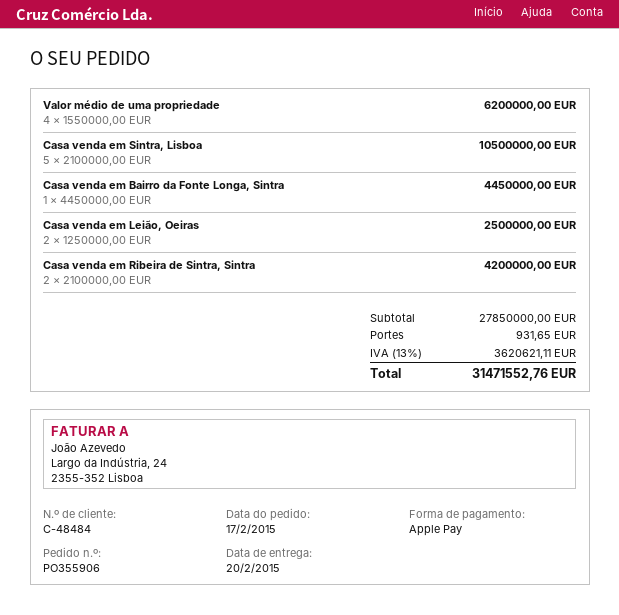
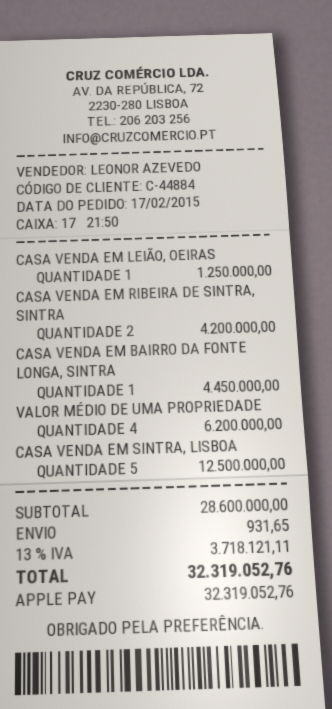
customer number: C-48484 -> C-44884
Casa venda em Sintra, Lisboa: 5 for 10500000.00 -> 5 for 12500000.00
Casa venda em Leião, Oeiras: 2 for 2500000.00 -> 1 for 1250000.00
subtotal: 27850000.00 -> 28600000.00
tax: 13% = 3620621.11 -> 13% = 3718121.11
total: 31471552.76 -> 32319052.76

